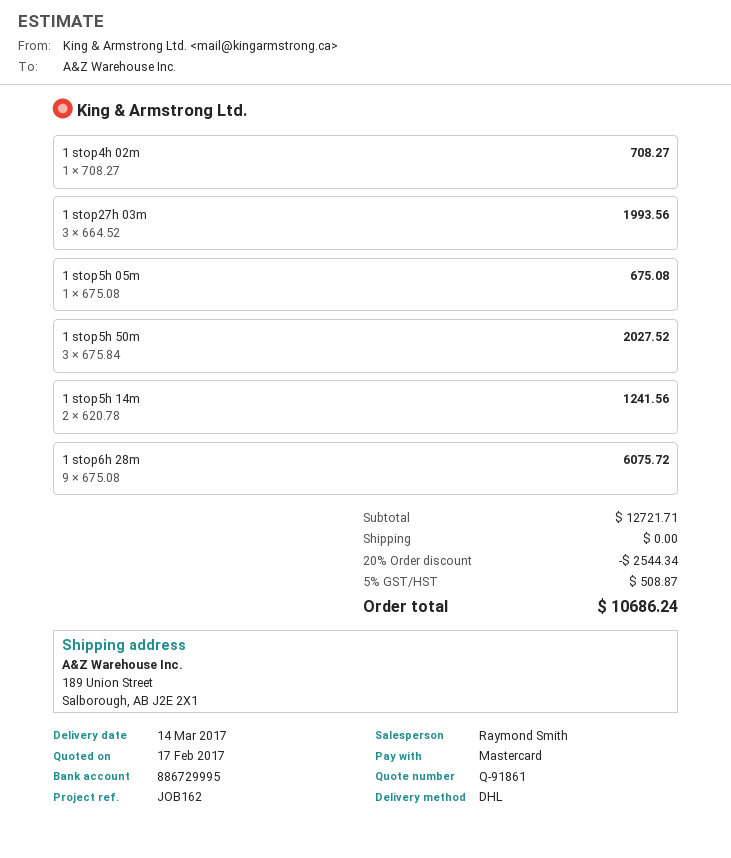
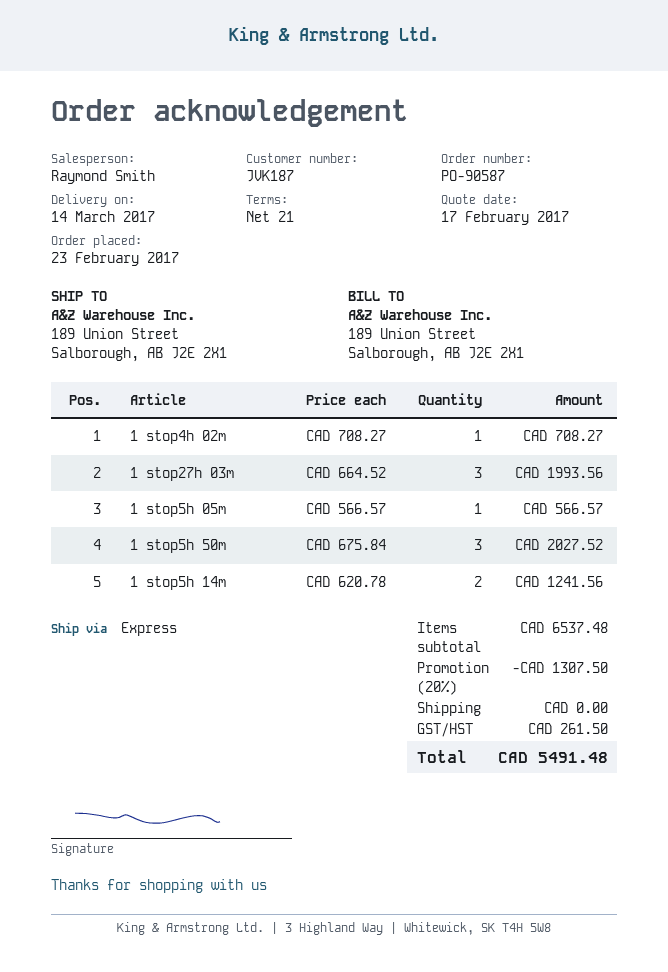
shipping method: DHL -> express
1 stop5h 05m: 1 x 675.08 = 675.08 -> 1 x 566.57 = 566.57
1 stop6h 28m: 9 x 675.08 = 6075.72 -> none
subtotal: 12721.71 -> 6537.48
discount: 20% = 2544.34 -> 20% = 1307.50
tax: 508.87 -> 261.50
total: 10686.24 -> 5491.48

